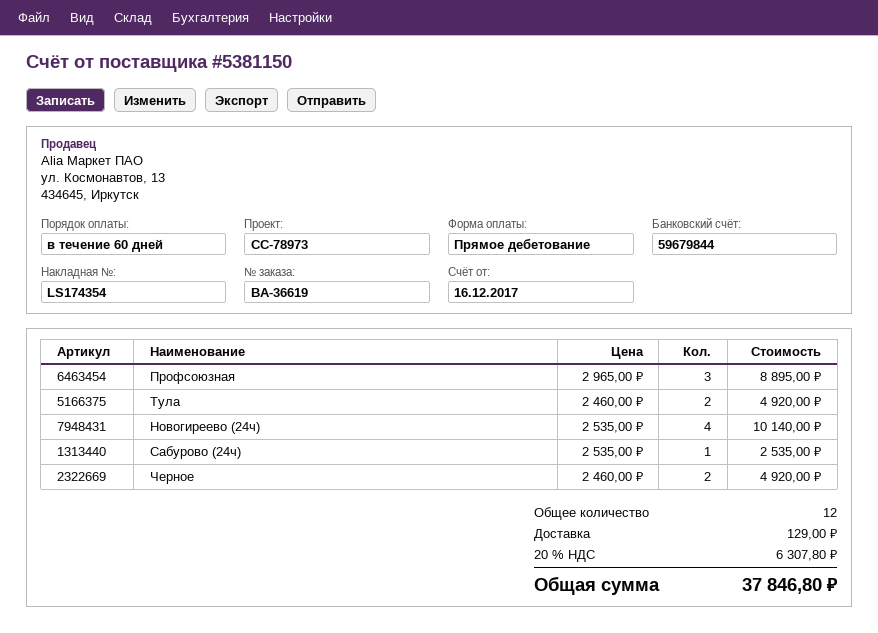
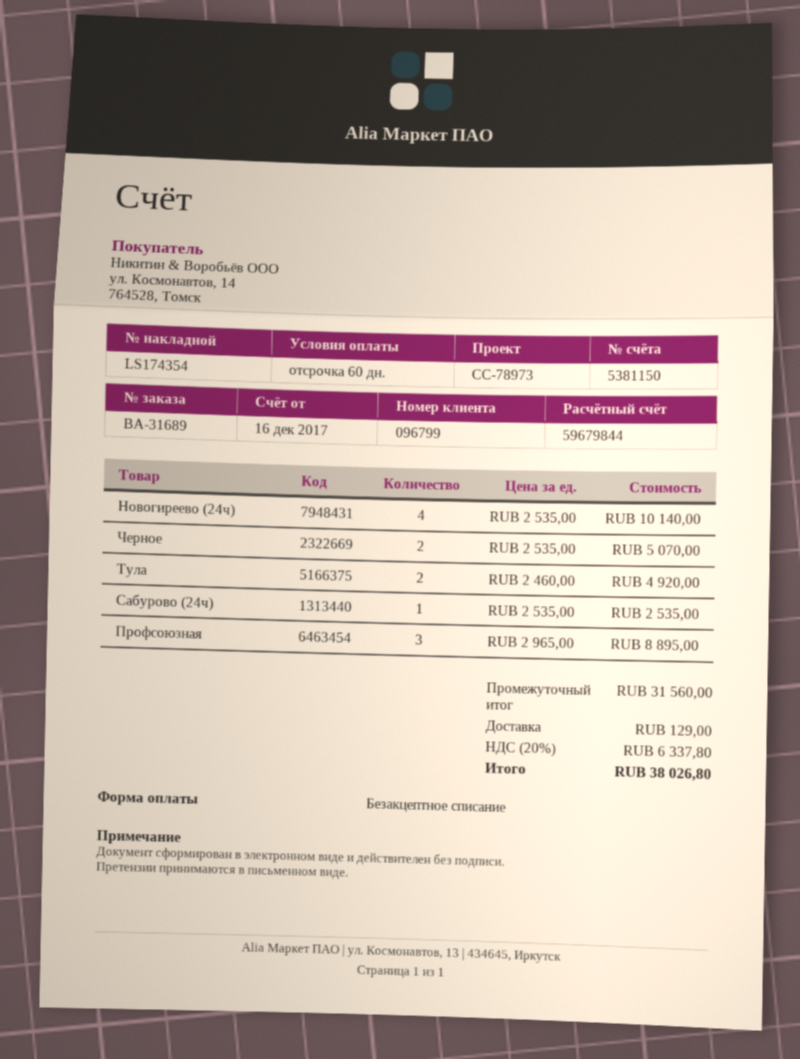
order number: BA-36619 -> BA-31689
Черное: 2 x 2460.00 = 4920.00 -> 2 x 2535.00 = 5070.00
tax: 20% = 6307.80 -> 20% = 6337.80
total: 37846.80 -> 38026.80

